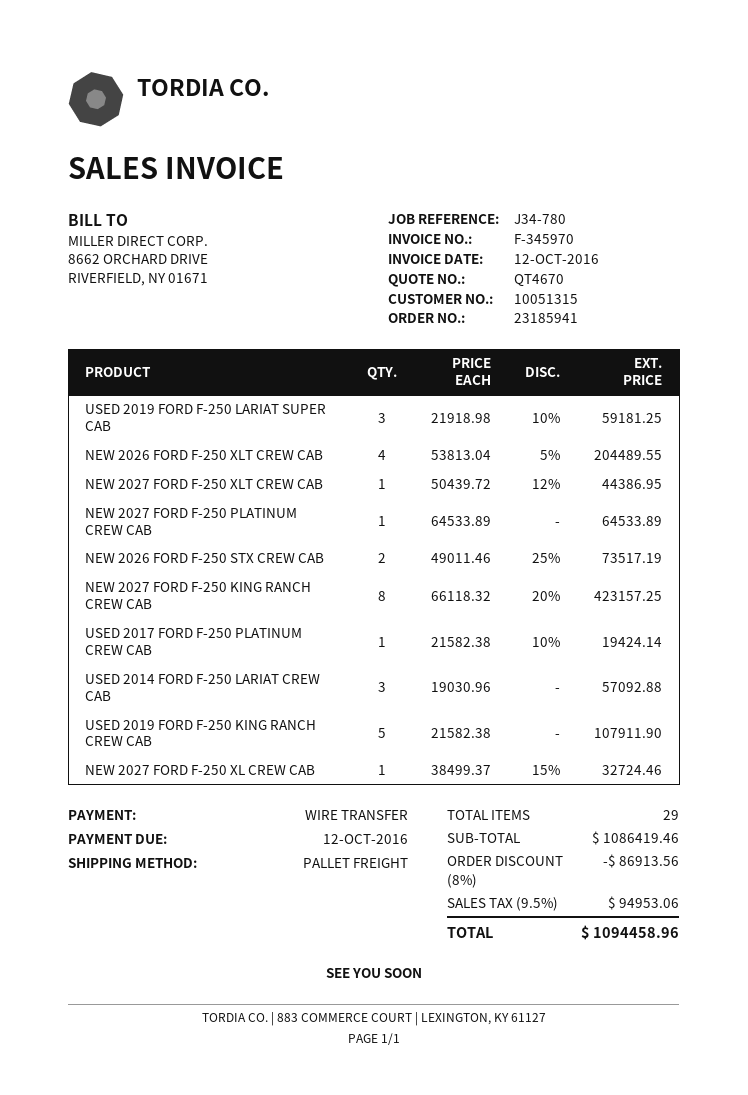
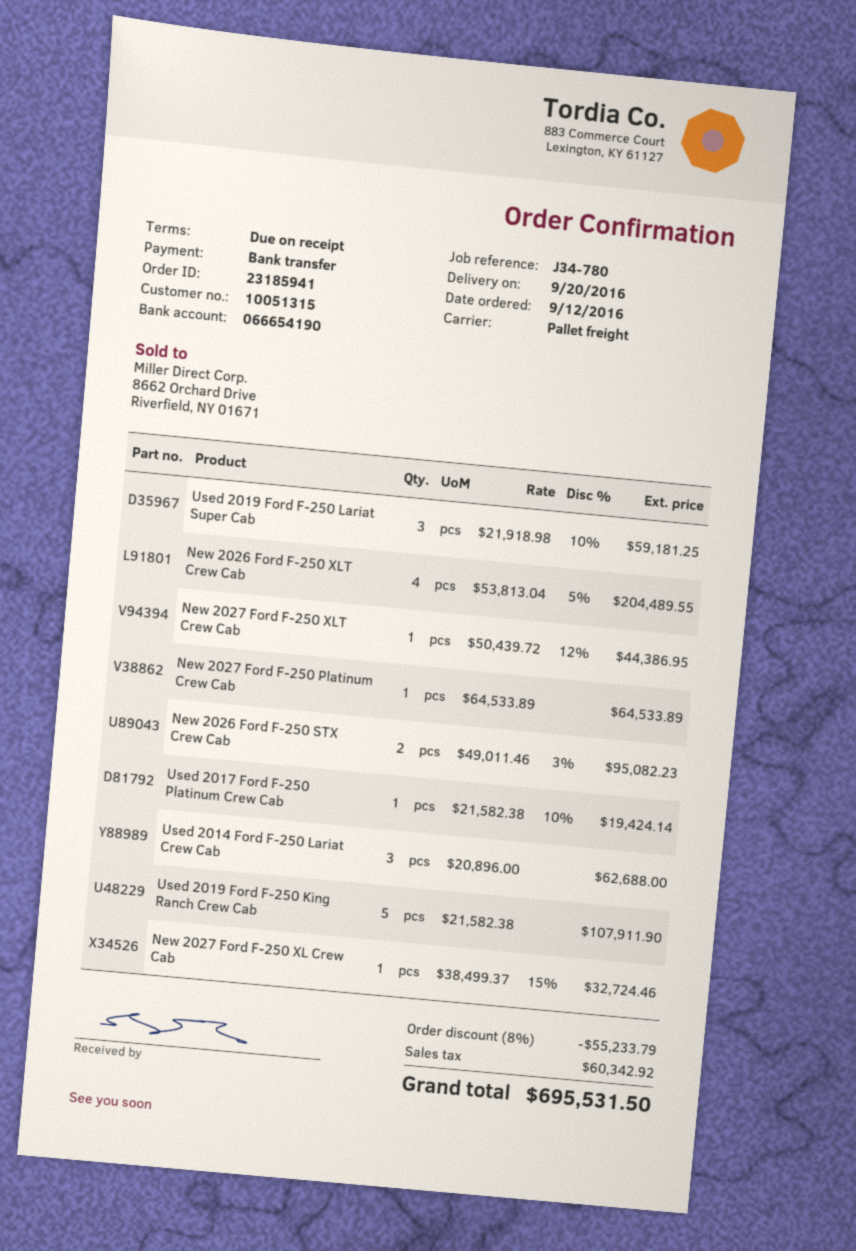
NEW 2026 FORD F-250 STX CREW CAB: 2 x 49011.46 - 25% = 73517.19 -> 2 x 49011.46 - 3% = 95082.23
NEW 2027 FORD F-250 KING RANCH CREW CAB: 8 x 66118.32 - 20% = 423157.25 -> none
USED 2014 FORD F-250 LARIAT CREW CAB: 3 x 19030.96 = 57092.88 -> 3 x 20896.00 = 62688.00
discount: 8% = 86913.56 -> 8% = 55233.79
tax: 94953.06 -> 60342.92
total: 1094458.96 -> 695531.50

